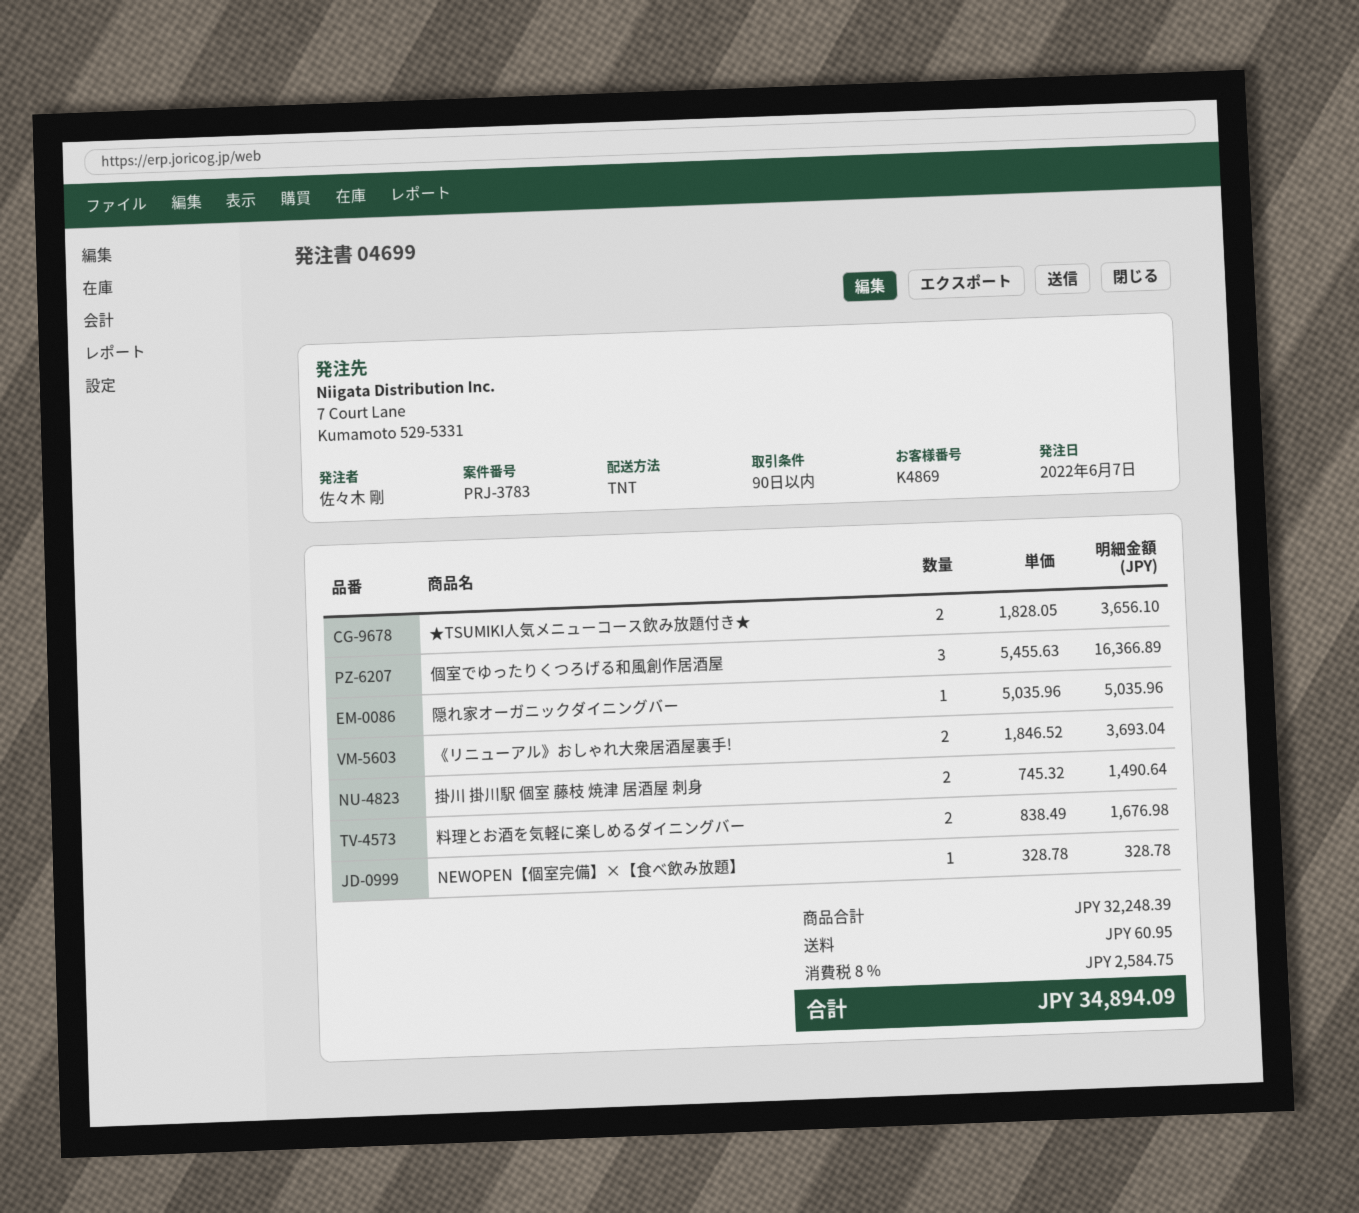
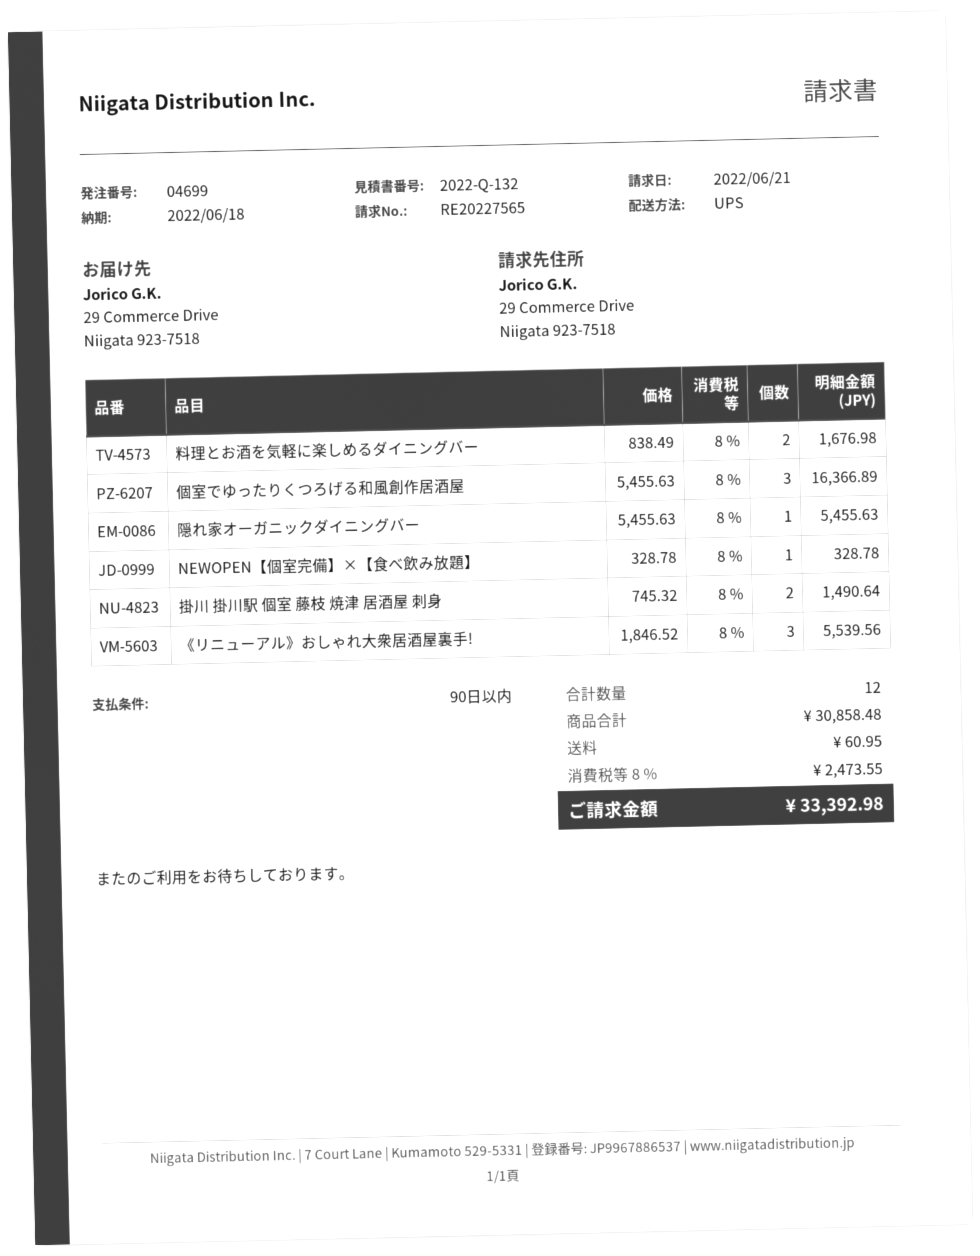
shipping method: TNT -> UPS
★TSUMIKI人気メニューコース飲み放題付き★: 2 x 1828.05 = 3656.10 -> none
隠れ家オーガニックダイニングバー: 1 x 5035.96 = 5035.96 -> 1 x 5455.63 = 5455.63
《リニューアル》おしゃれ大衆居酒屋裏手!: 2 x 1846.52 = 3693.04 -> 3 x 1846.52 = 5539.56
subtotal: 32248.39 -> 30858.48
tax: 8% = 2584.75 -> 8% = 2473.55
total: 34894.09 -> 33392.98

